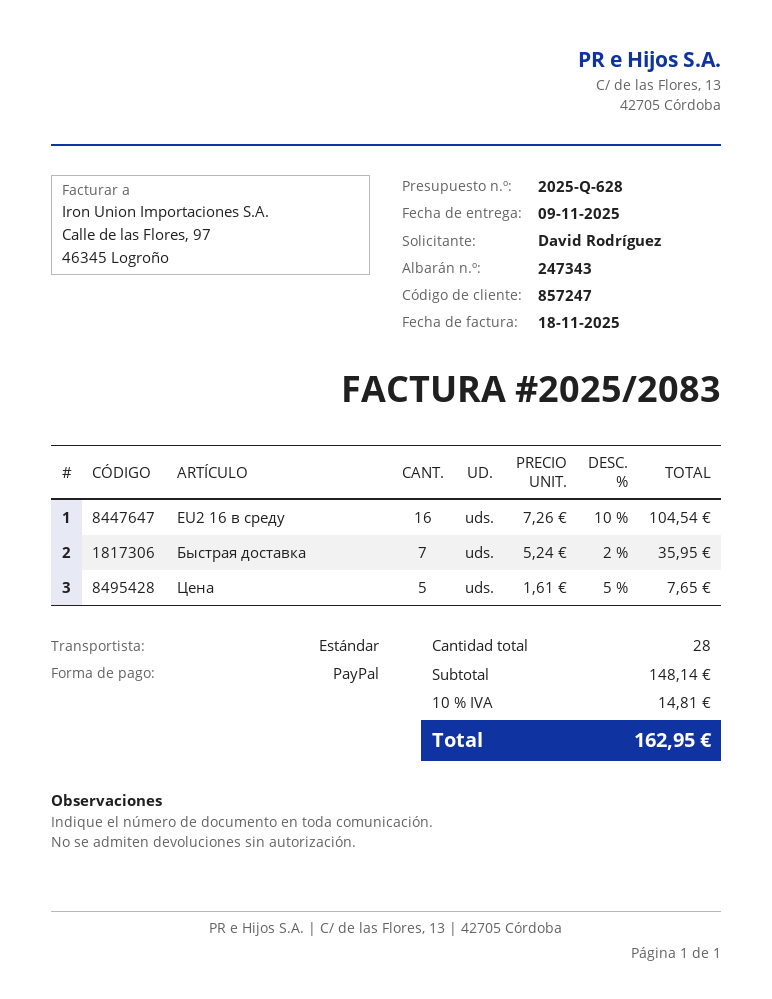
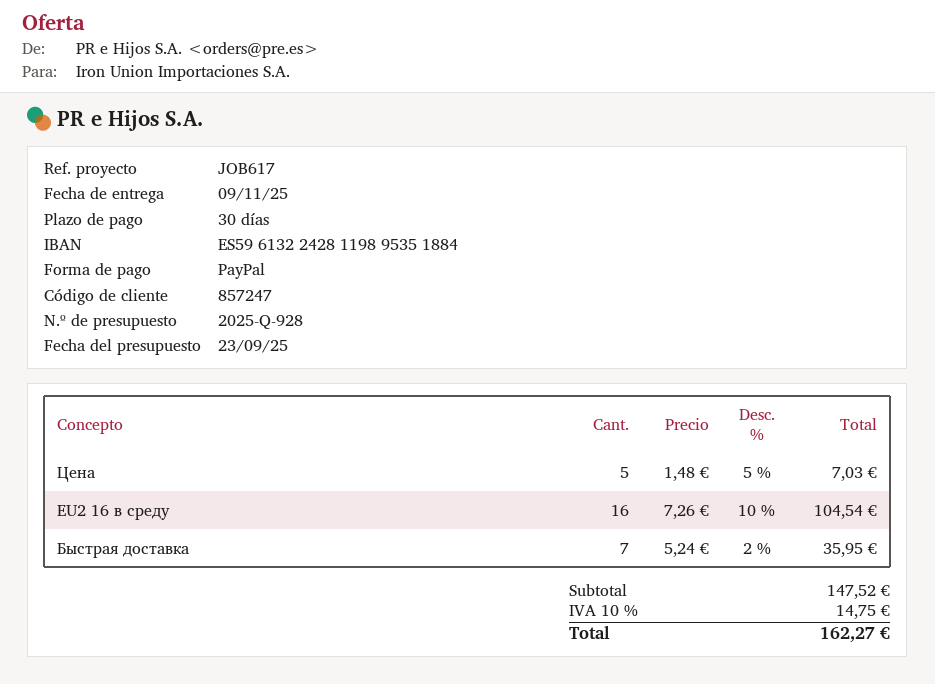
quote number: 2025-Q-628 -> 2025-Q-928
Цена: 5 x 1.61 - 5% = 7.65 -> 5 x 1.48 - 5% = 7.03
subtotal: 148.14 -> 147.52
tax: 10% = 14.81 -> 10% = 14.75
total: 162.95 -> 162.27

